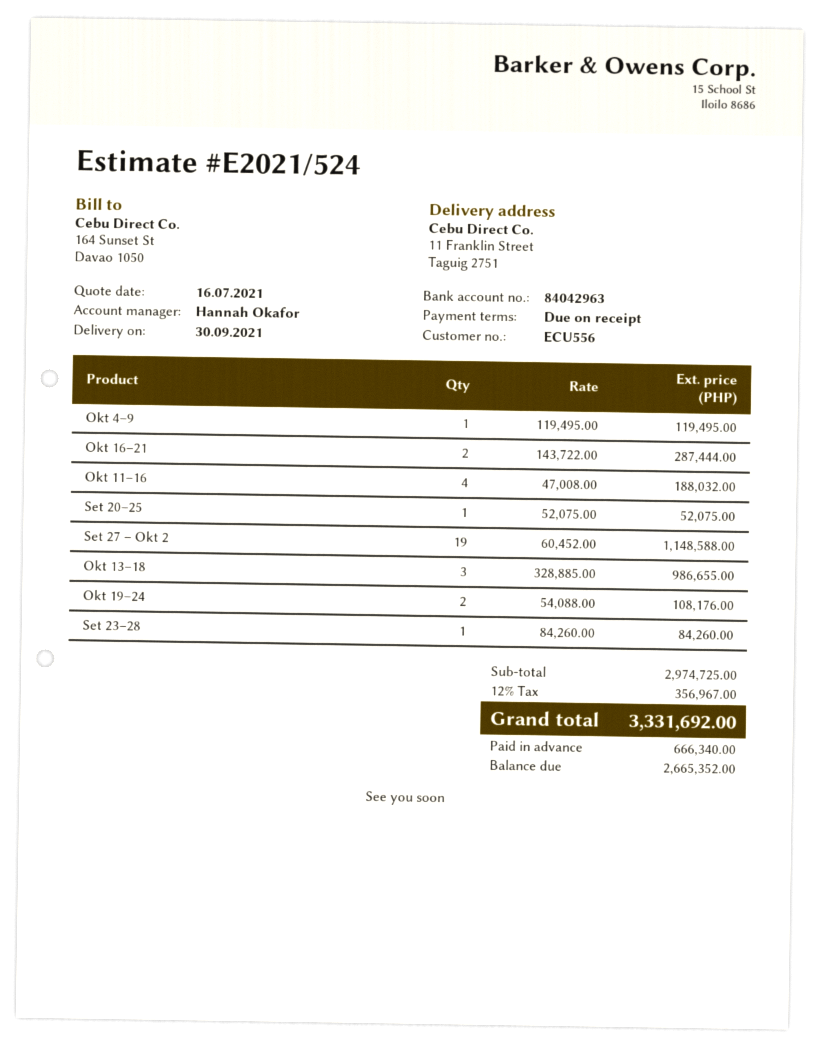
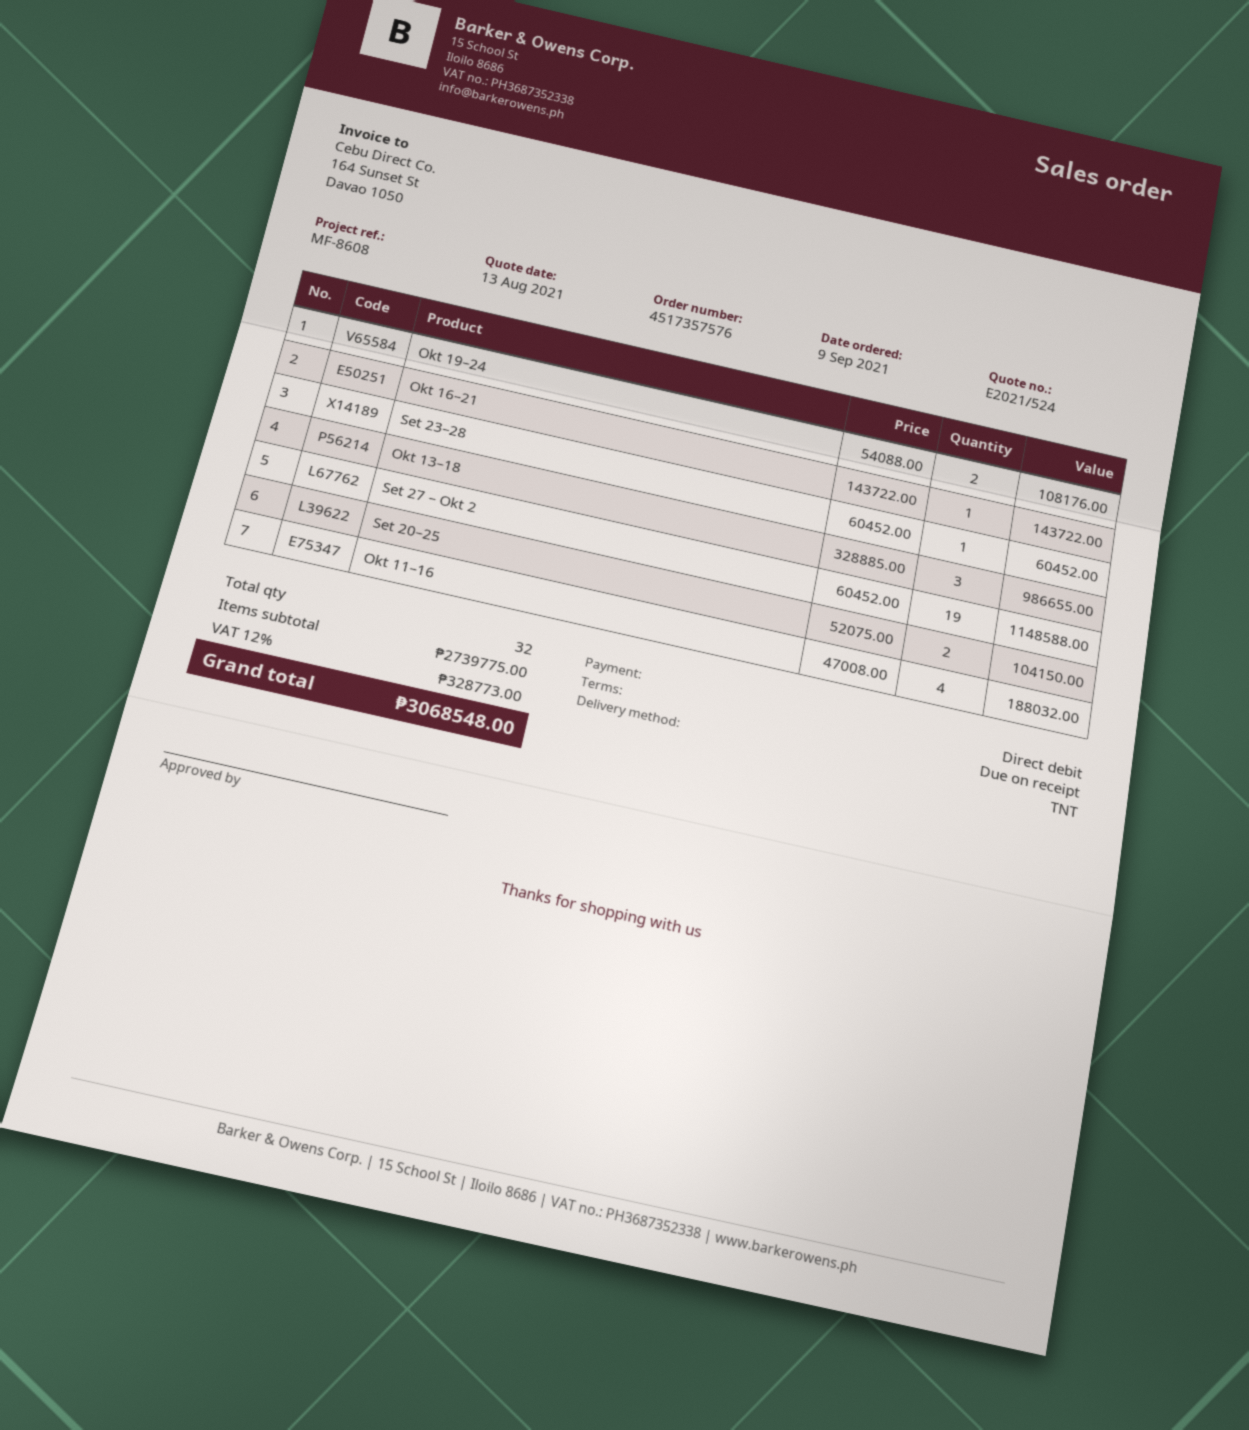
quote date: 2021-07-16 -> 2021-08-13
Okt 4–9: 1 x 119495.00 = 119495.00 -> none
Okt 16–21: 2 x 143722.00 = 287444.00 -> 1 x 143722.00 = 143722.00
Set 20–25: 1 x 52075.00 = 52075.00 -> 2 x 52075.00 = 104150.00
Set 23–28: 1 x 84260.00 = 84260.00 -> 1 x 60452.00 = 60452.00
subtotal: 2974725.00 -> 2739775.00
tax: 12% = 356967.00 -> 12% = 328773.00
total: 3331692.00 -> 3068548.00

